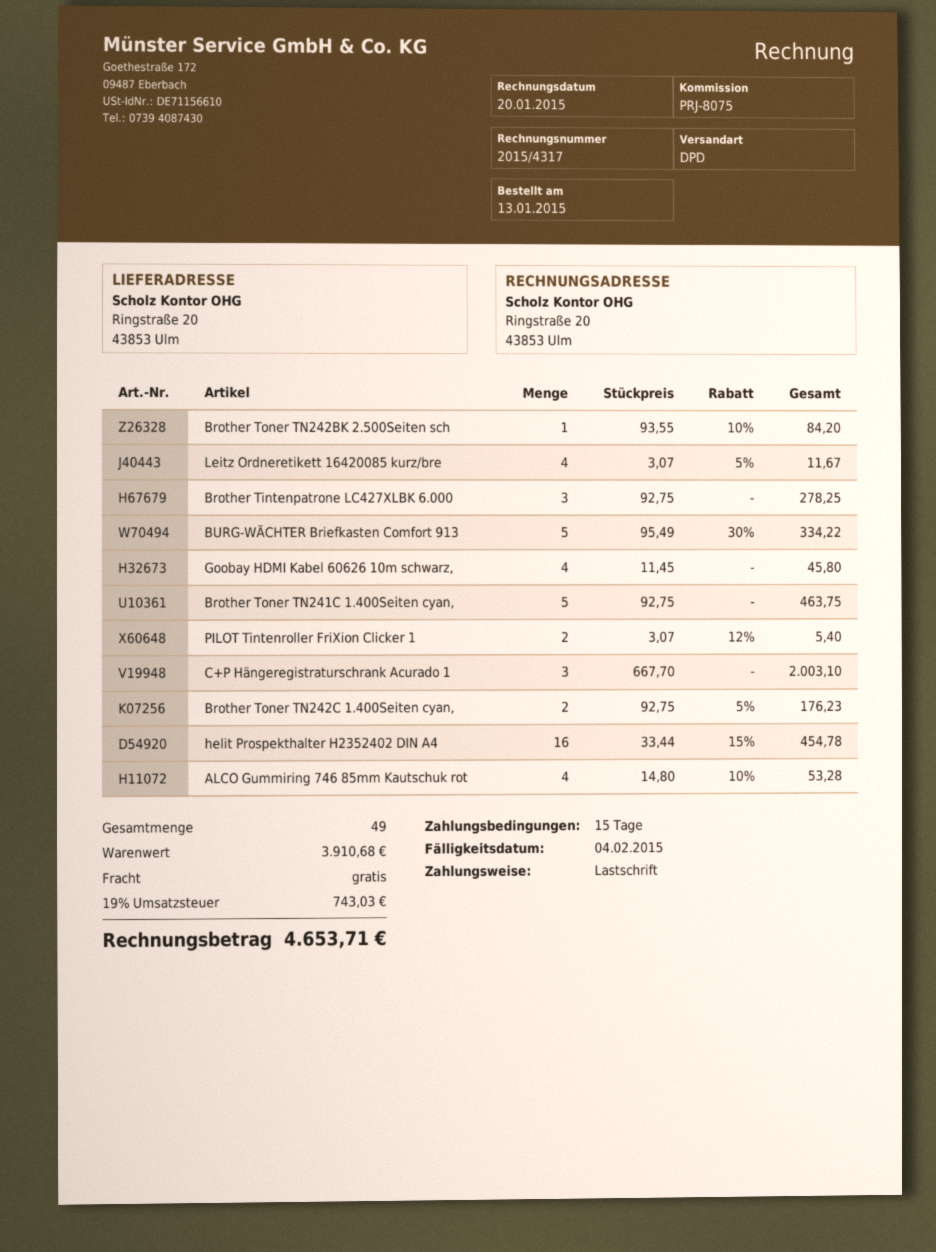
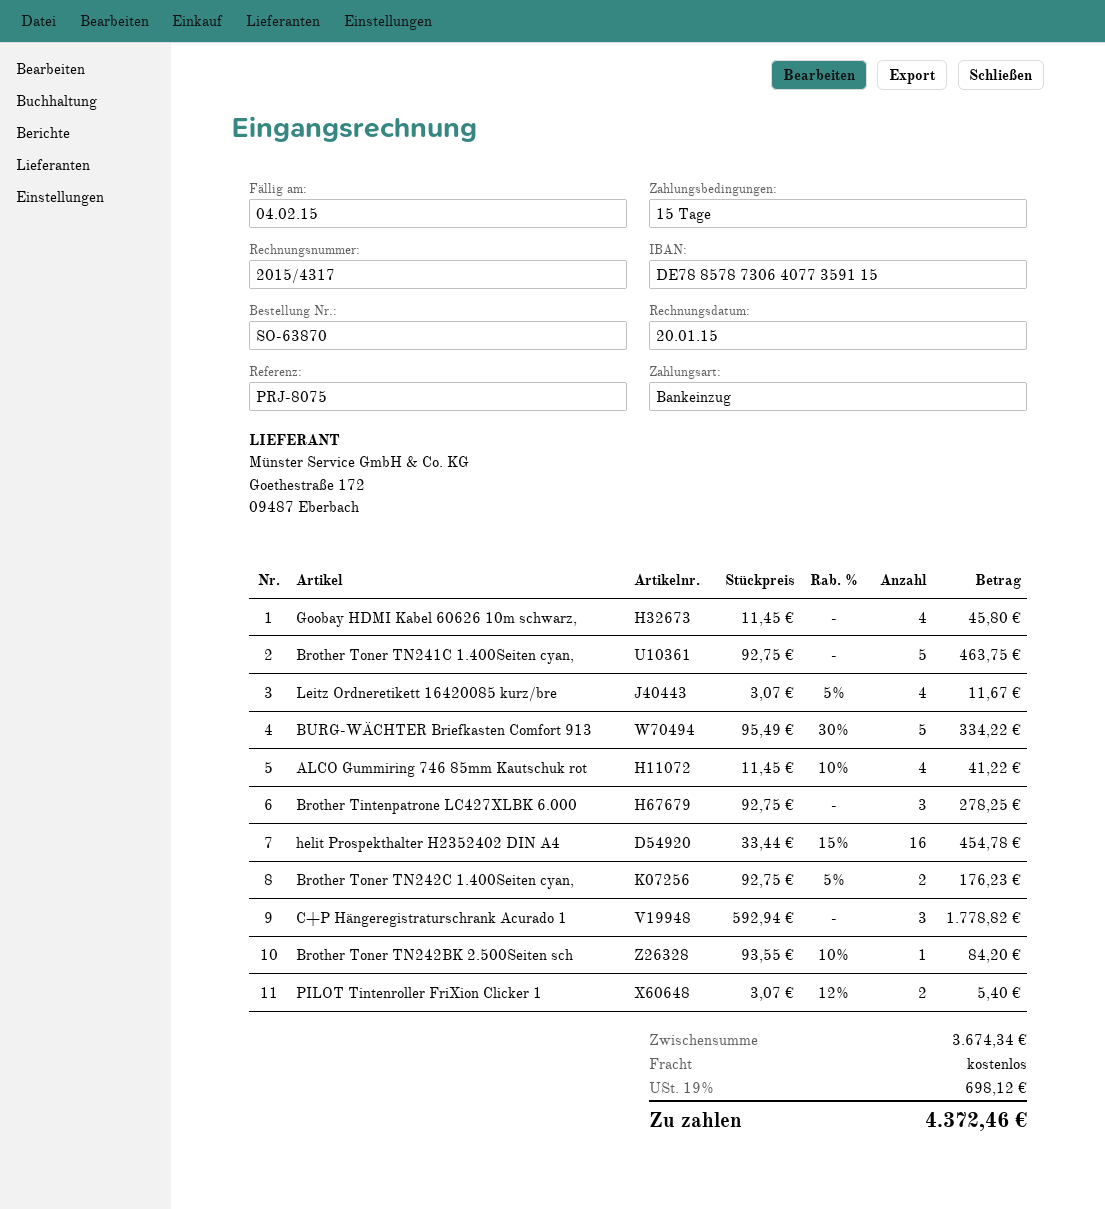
C+P Hängeregistraturschrank Acurado 1: 3 x 667.70 = 2003.10 -> 3 x 592.94 = 1778.82
ALCO Gummiring 746 85mm Kautschuk rot: 4 x 14.80 - 10% = 53.28 -> 4 x 11.45 - 10% = 41.22
subtotal: 3910.68 -> 3674.34
tax: 19% = 743.03 -> 19% = 698.12
total: 4653.71 -> 4372.46

